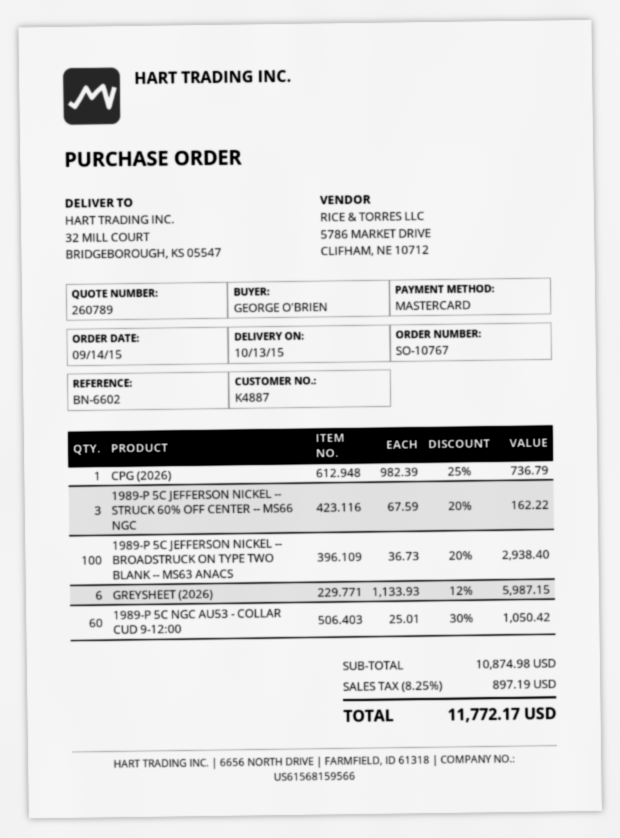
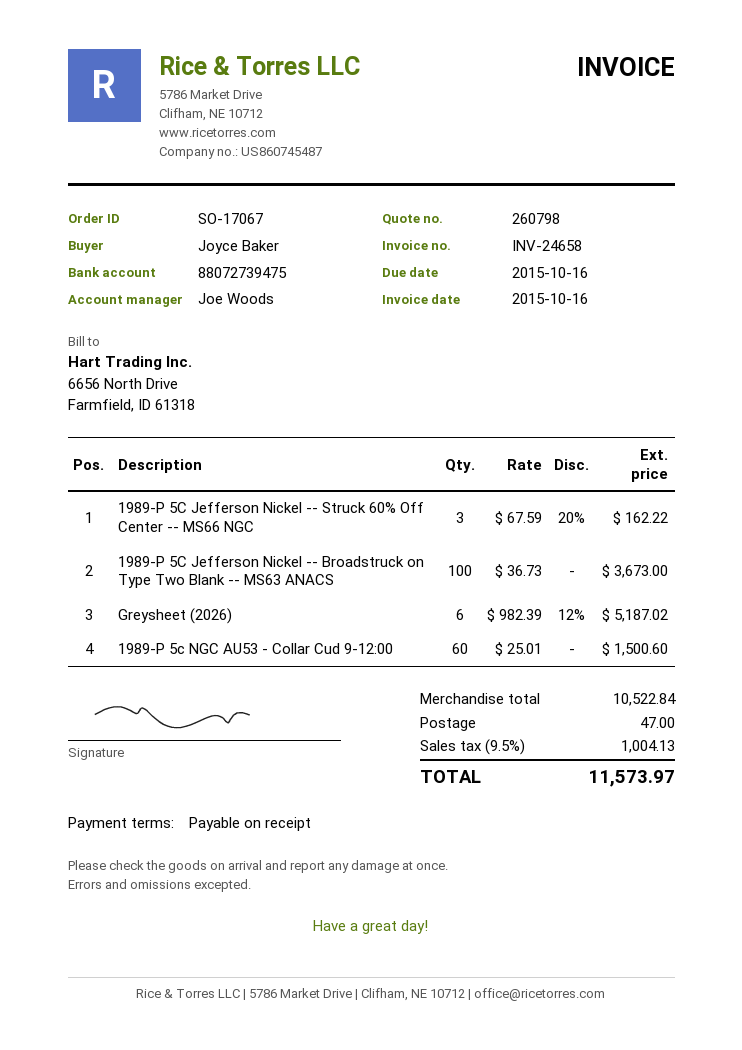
quote number: 260789 -> 260798
order number: SO-10767 -> SO-17067
ordered by: GEORGE O'BRIEN -> Joyce Baker
CPG (2026): 1 x 982.39 - 25% = 736.79 -> none
1989-P 5C JEFFERSON NICKEL -- BROADSTRUCK ON TYPE TWO BLANK -- MS63 ANACS: 100 x 36.73 - 20% = 2938.40 -> 100 x 36.73 = 3673.00
GREYSHEET (2026): 6 x 1133.93 - 12% = 5987.15 -> 6 x 982.39 - 12% = 5187.02
1989-P 5C NGC AU53 - COLLAR CUD 9-12:00: 60 x 25.01 - 30% = 1050.42 -> 60 x 25.01 = 1500.60
subtotal: 10874.98 -> 10522.84
shipping: none -> 47.00
tax: 8.25% = 897.19 -> 9.5% = 1004.13
total: 11772.17 -> 11573.97

